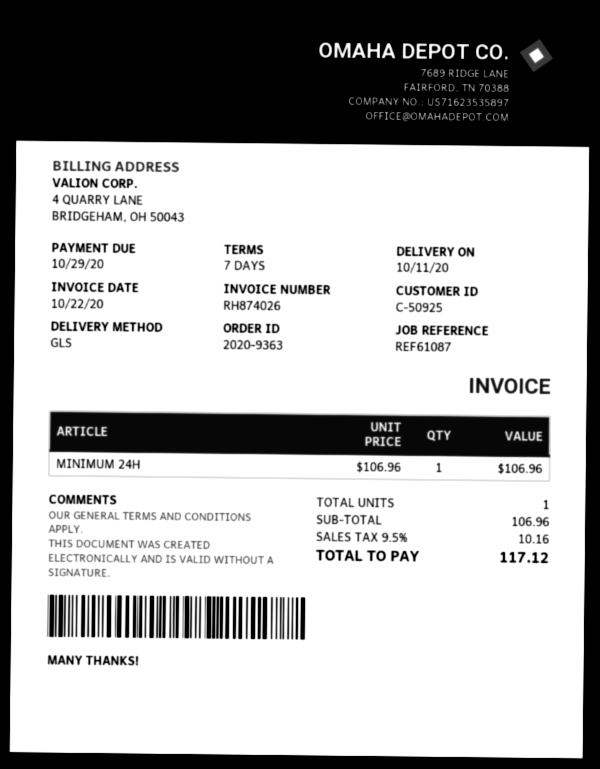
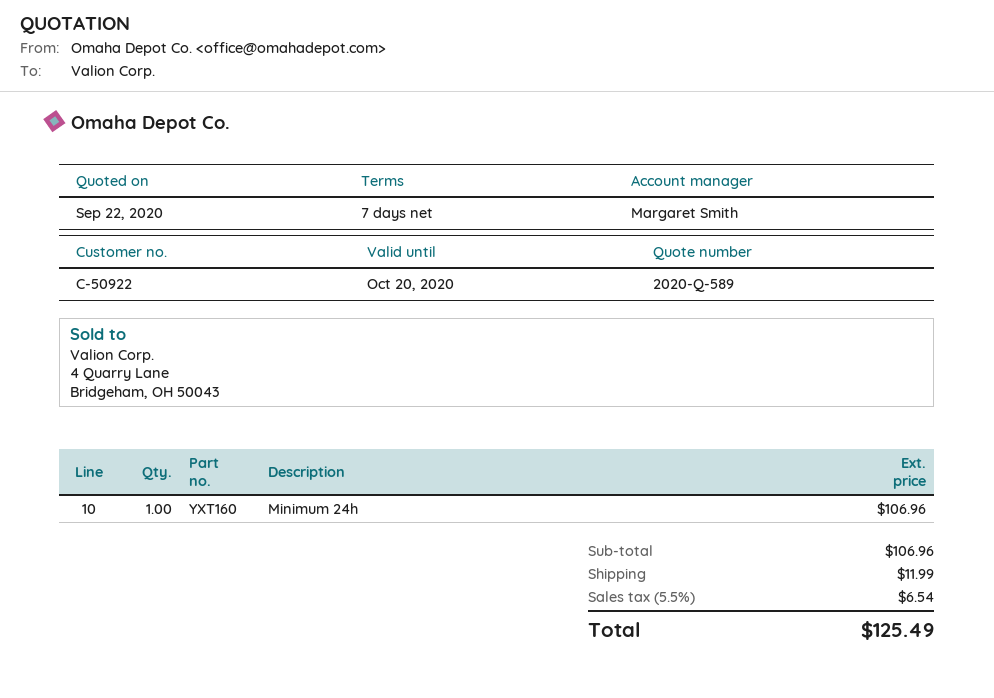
customer number: C-50925 -> C-50922
shipping: none -> 11.99
tax: 9.5% = 10.16 -> 5.5% = 6.54
total: 117.12 -> 125.49

